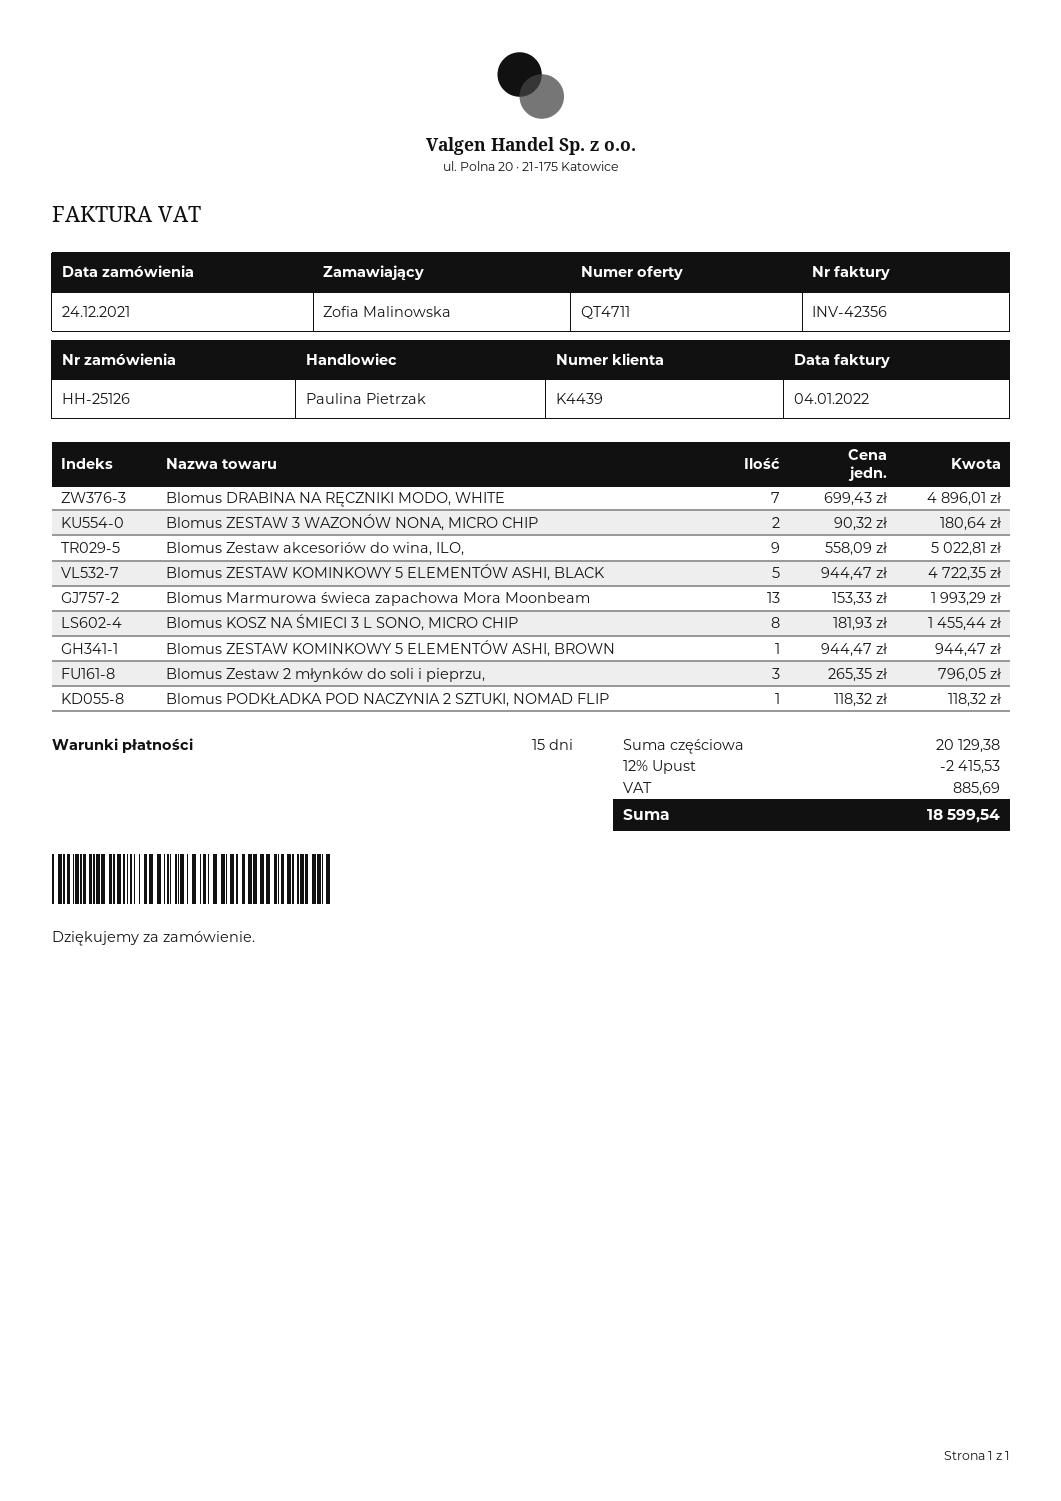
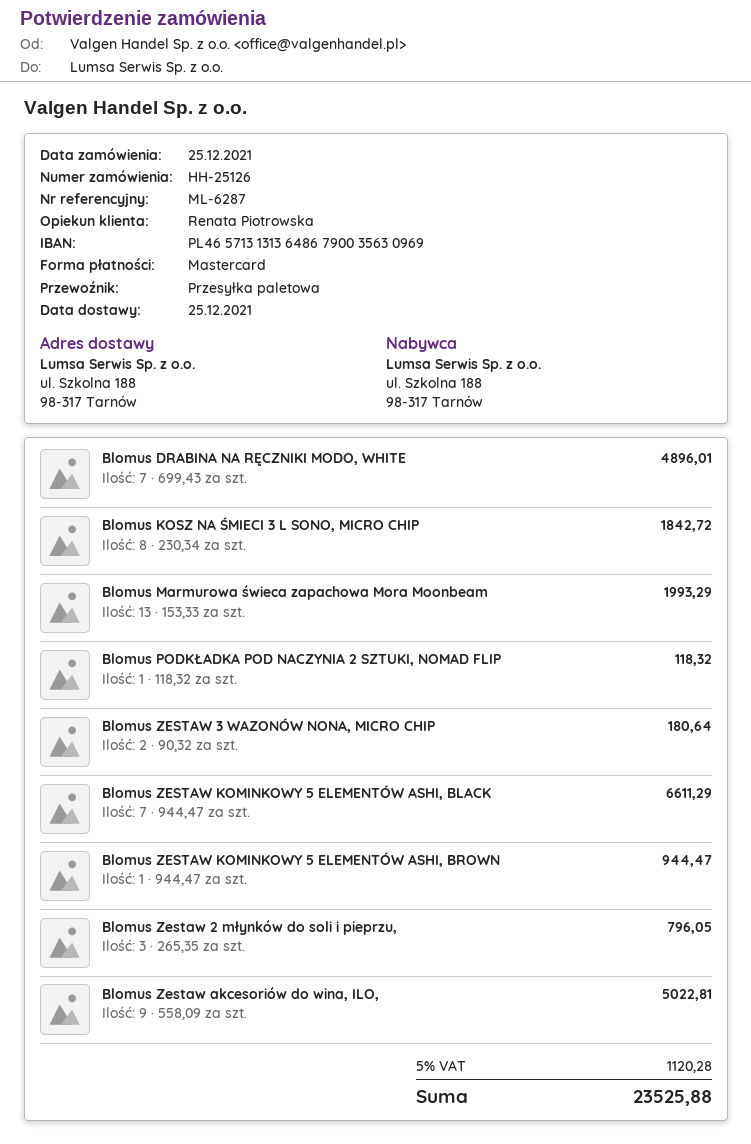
order date: 2021-12-24 -> 2021-12-25
sales rep: Paulina Pietrzak -> Renata Piotrowska
Blomus ZESTAW KOMINKOWY 5 ELEMENTÓW ASHI, BLACK: 5 x 944.47 = 4722.35 -> 7 x 944.47 = 6611.29
Blomus KOSZ NA ŚMIECI 3 L SONO, MICRO CHIP: 8 x 181.93 = 1455.44 -> 8 x 230.34 = 1842.72
discount: 12% = 2415.53 -> none
tax: 885.69 -> 1120.28
total: 18599.54 -> 23525.88

